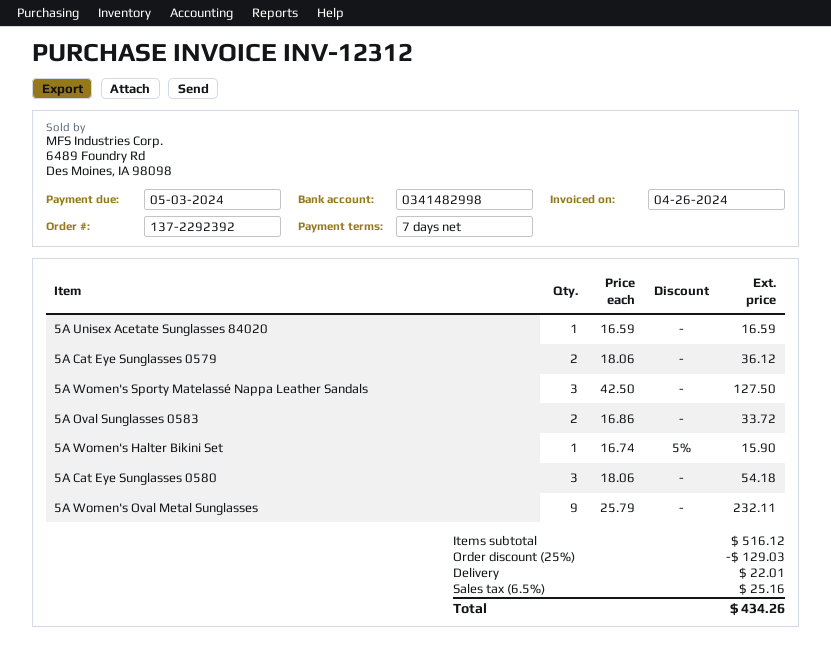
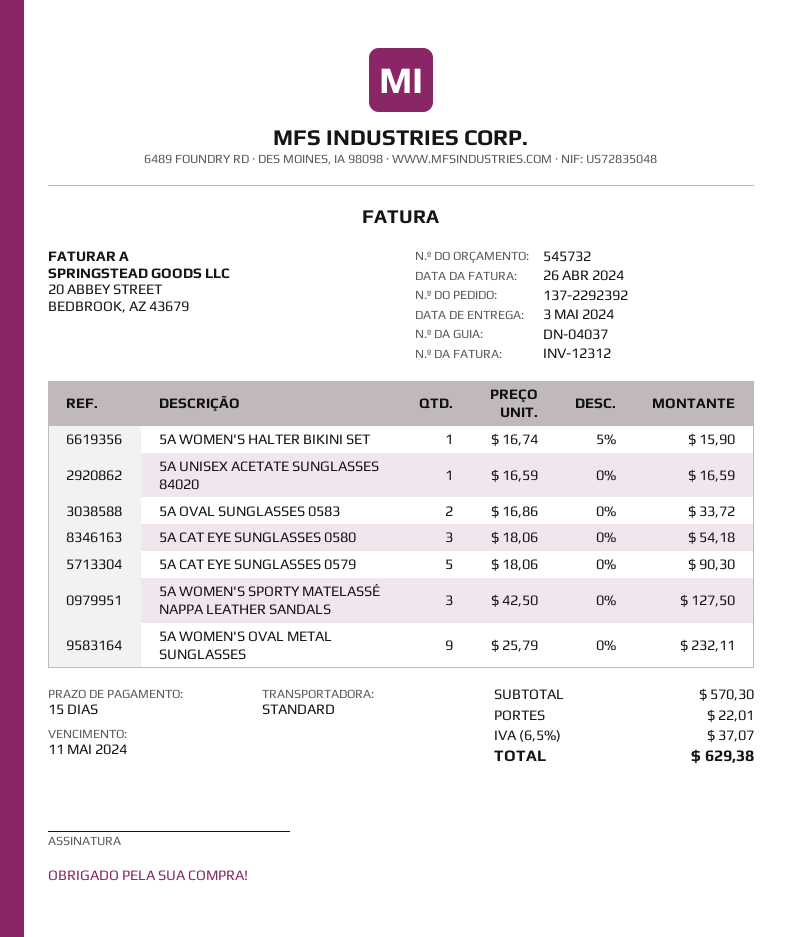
payment terms: 7 days -> 15 days
due date: 2024-05-03 -> 2024-05-11
5A Cat Eye Sunglasses 0579: 2 x 18.06 = 36.12 -> 5 x 18.06 = 90.30
subtotal: 516.12 -> 570.30
discount: 25% = 129.03 -> none
tax: 6.5% = 25.16 -> 6.5% = 37.07
total: 434.26 -> 629.38

